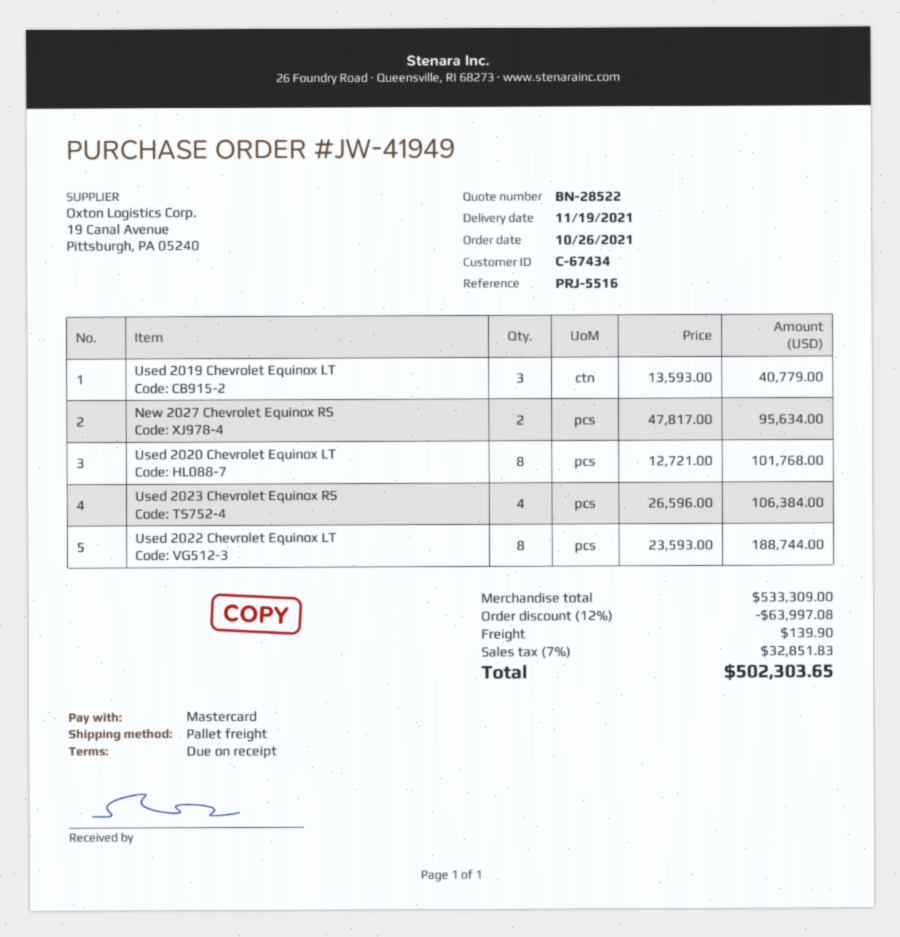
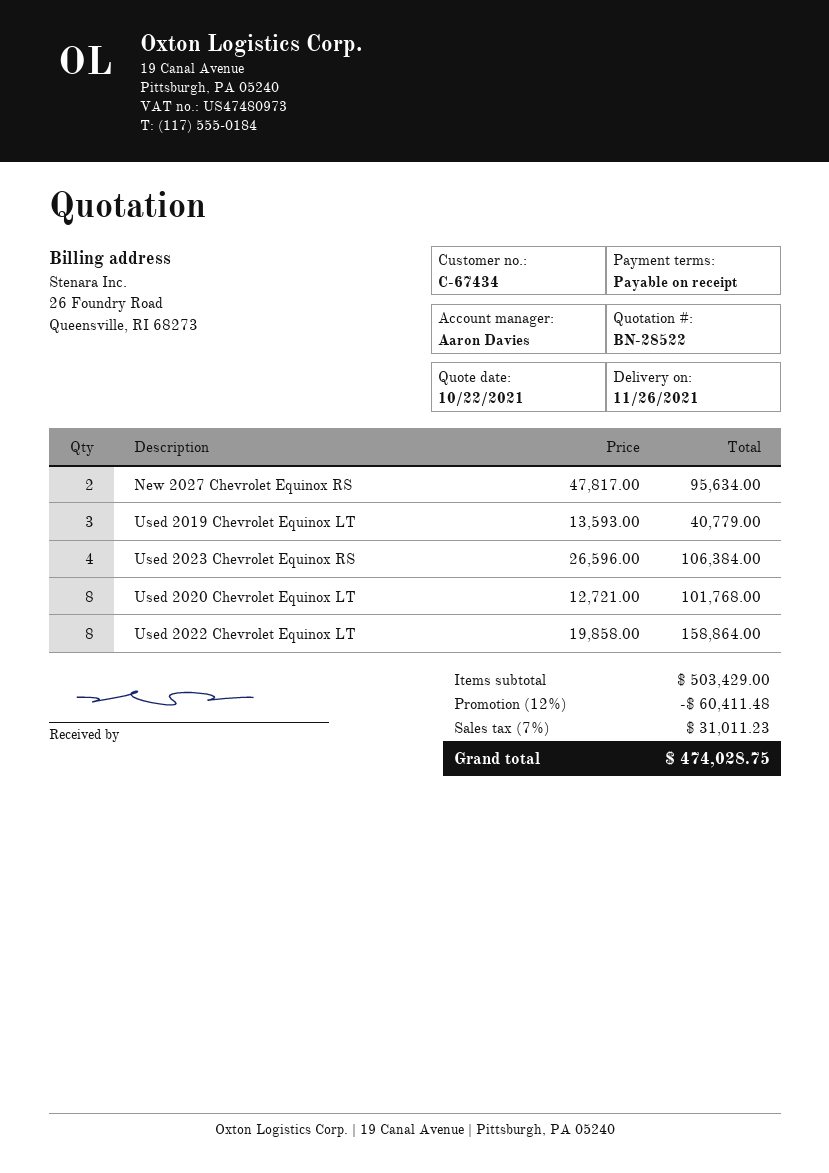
delivery date: 2021-11-19 -> 2021-11-26
Used 2022 Chevrolet Equinox LT: 8 x 23593.00 = 188744.00 -> 8 x 19858.00 = 158864.00
subtotal: 533309.00 -> 503429.00
discount: 12% = 63997.08 -> 12% = 60411.48
shipping: 139.90 -> none
tax: 7% = 32851.83 -> 7% = 31011.23
total: 502303.65 -> 474028.75

